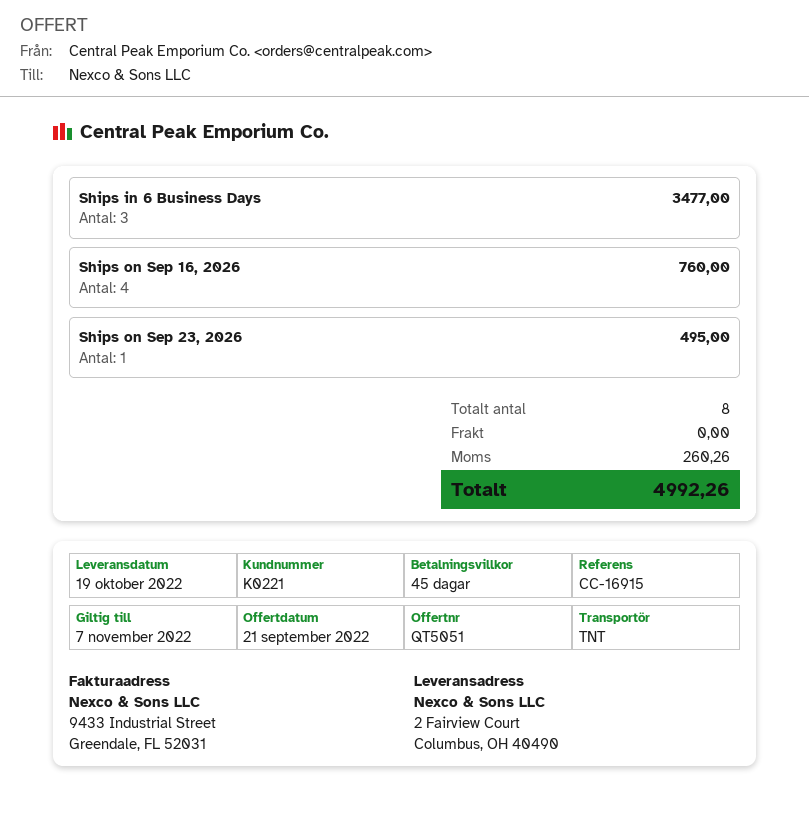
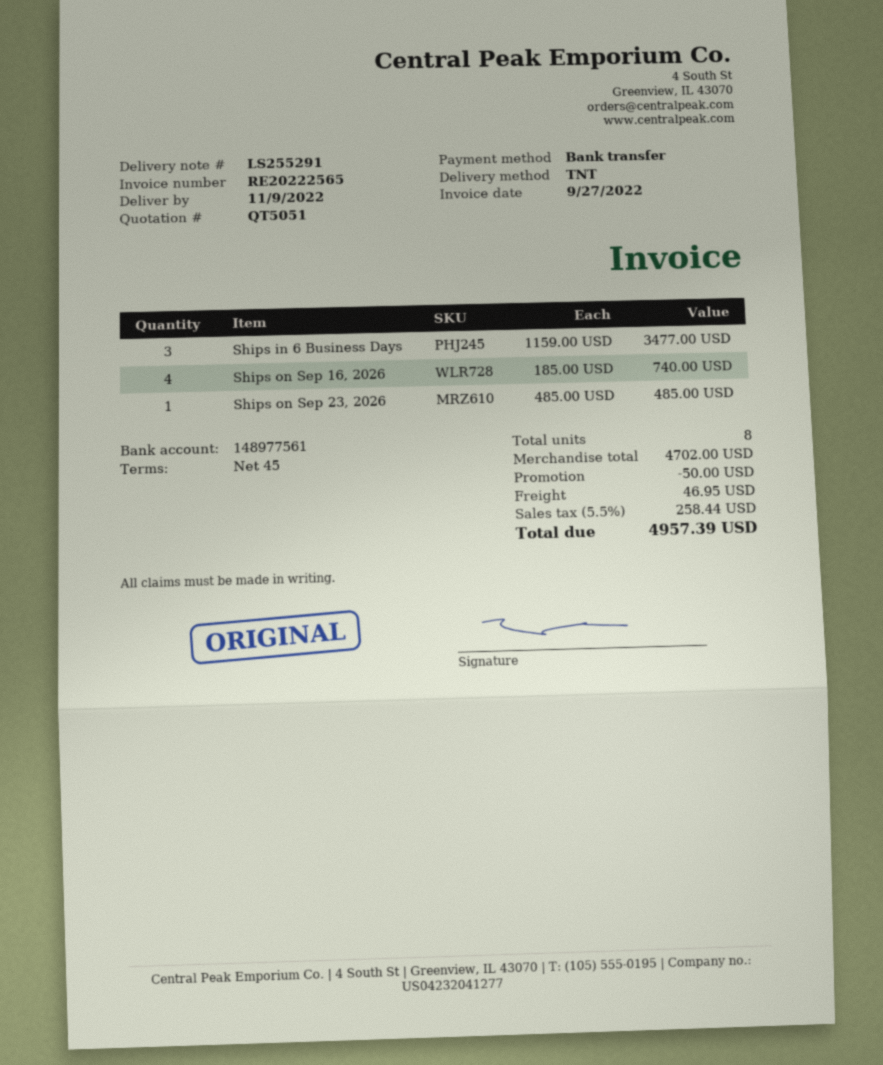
delivery date: 2022-10-19 -> 2022-11-09
Ships on Sep 16, 2026: 4 for 760.00 -> 4 for 740.00
Ships on Sep 23, 2026: 1 for 495.00 -> 1 for 485.00
discount: none -> 50.00
shipping: 0.00 -> 46.95
tax: 260.26 -> 258.44
total: 4992.26 -> 4957.39

